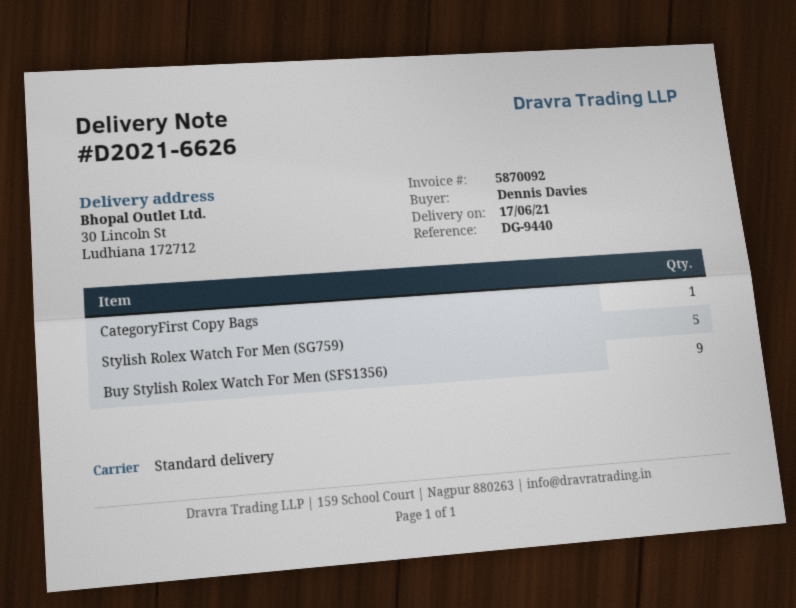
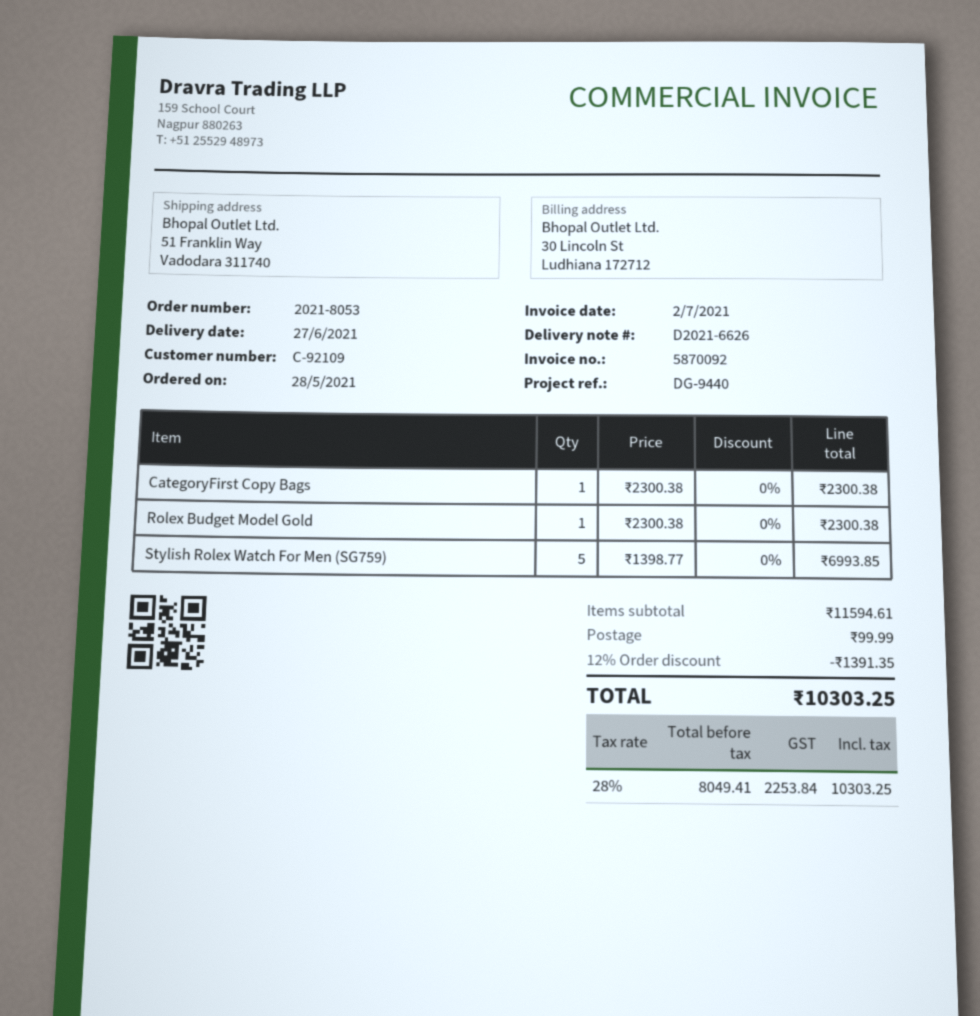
delivery date: 2021-06-17 -> 2021-06-27
ship to: 30 Lincoln St, Ludhiana 172712 -> 51 Franklin Way, Vadodara 311740
Buy Stylish Rolex Watch For Men (SFS1356): 9 -> none
Rolex Budget Model Gold: none -> 1

